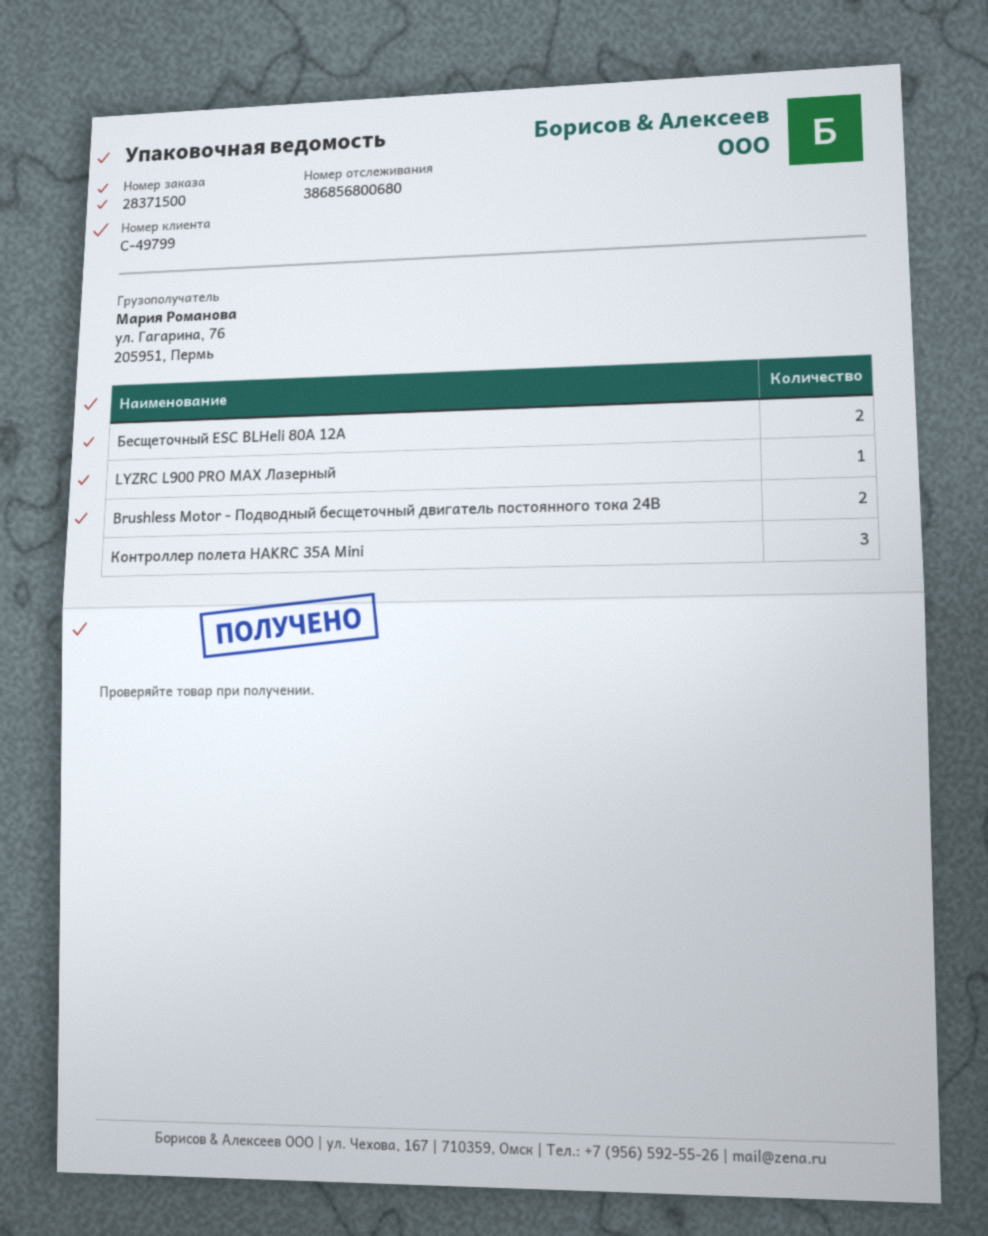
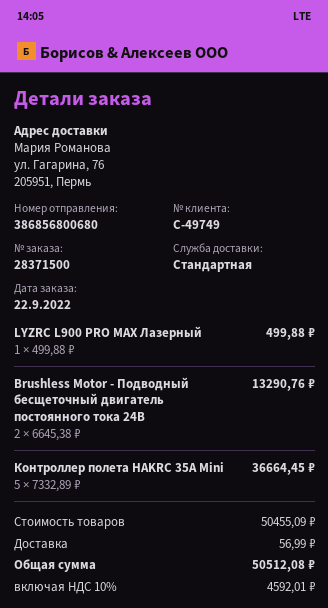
customer number: C-49799 -> C-49749
Бесщеточный ESC BLHeli 80A 12A: 2 -> none
Контроллер полета HAKRC 35A Mini: 3 -> 5

